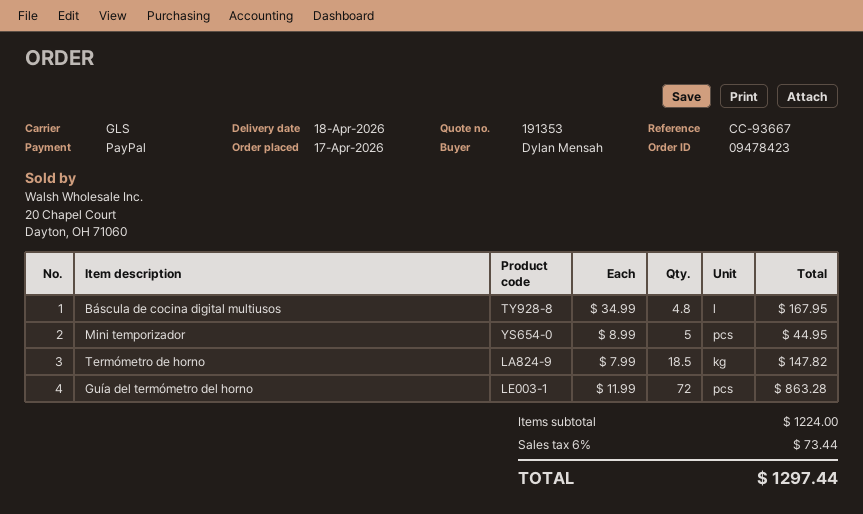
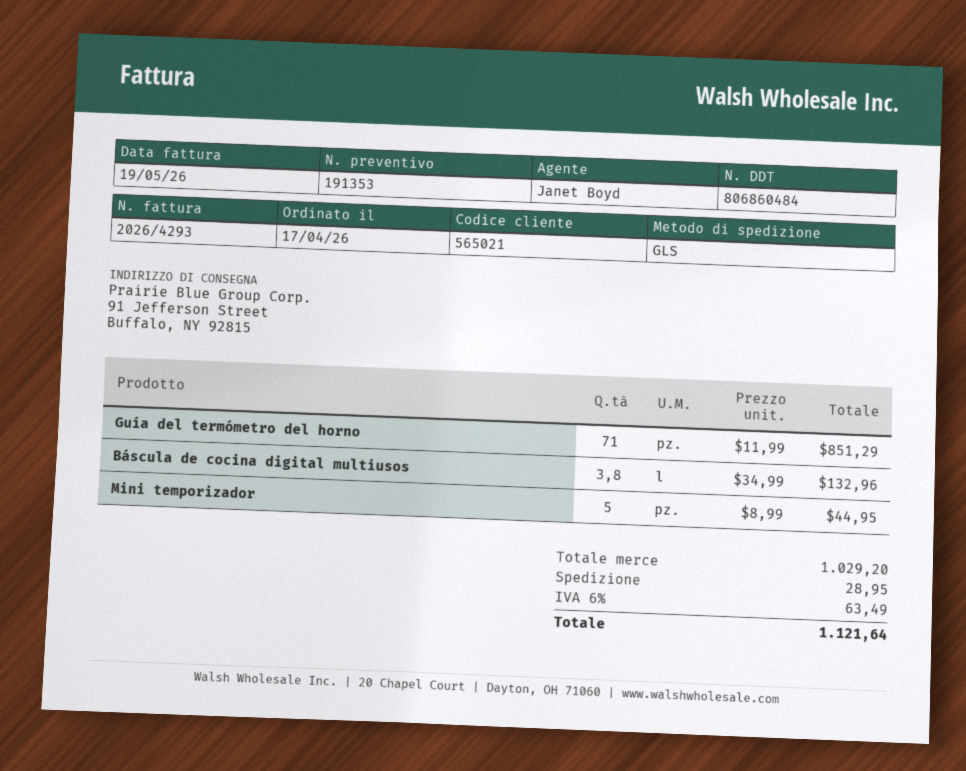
Báscula de cocina digital multiusos: 4.8 x 34.99 = 167.95 -> 3.8 x 34.99 = 132.96
Termómetro de horno: 18.5 x 7.99 = 147.82 -> none
Guía del termómetro del horno: 72 x 11.99 = 863.28 -> 71 x 11.99 = 851.29
subtotal: 1224.00 -> 1029.20
shipping: none -> 28.95
tax: 6% = 73.44 -> 6% = 63.49
total: 1297.44 -> 1121.64

